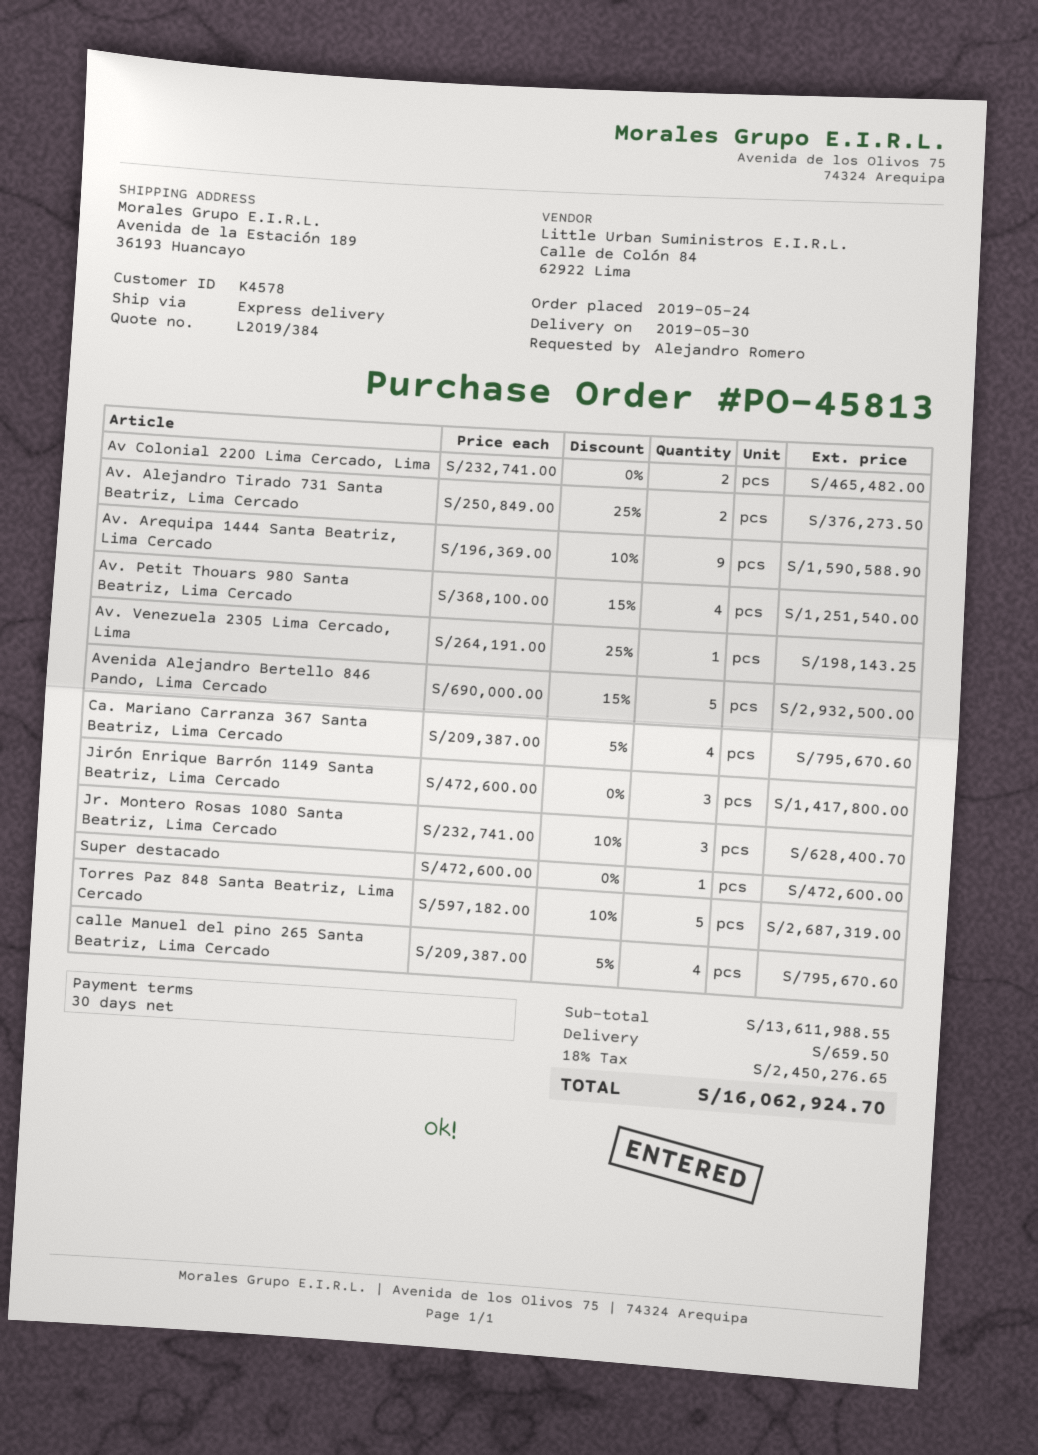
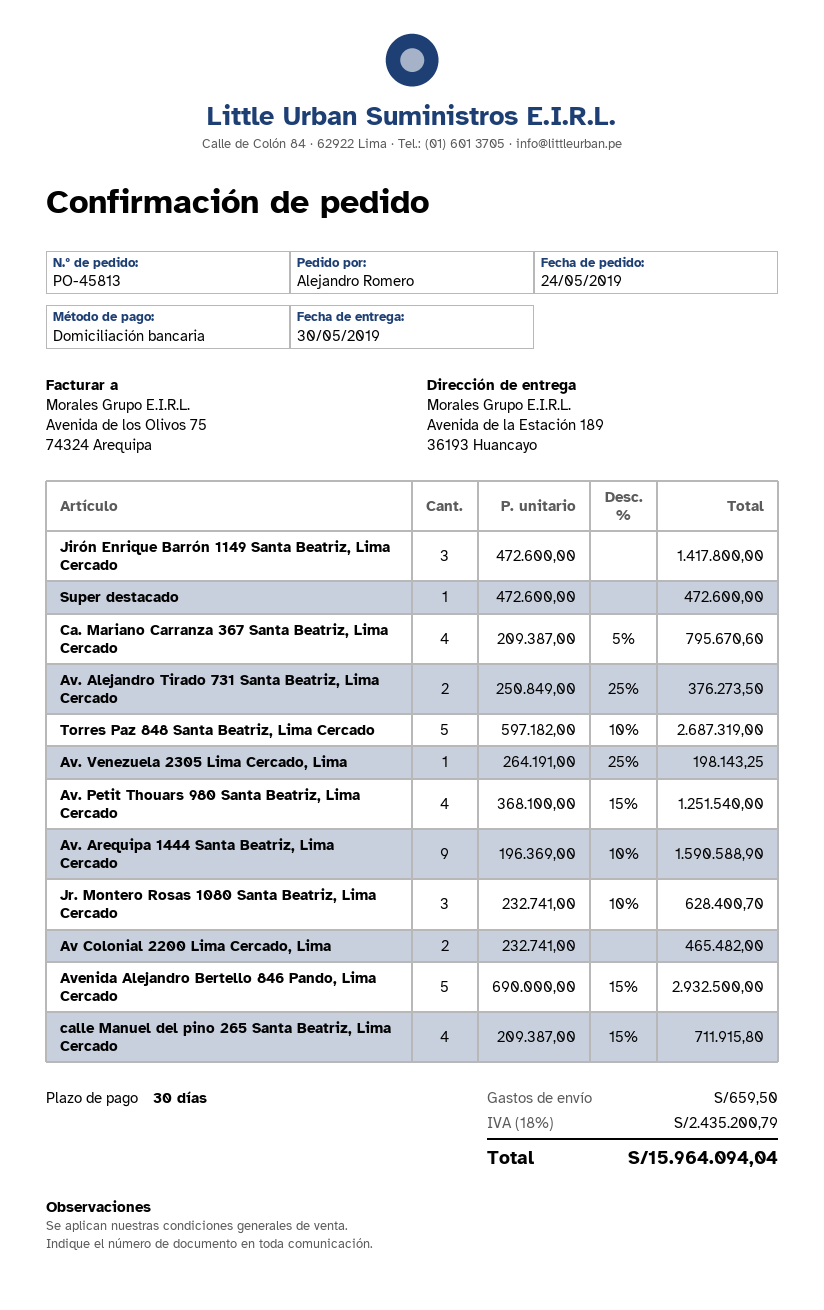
calle Manuel del pino 265 Santa Beatriz, Lima Cercado: 4 x 209387.00 - 5% = 795670.60 -> 4 x 209387.00 - 15% = 711915.80
tax: 18% = 2450276.65 -> 18% = 2435200.79
total: 16062924.70 -> 15964094.04

